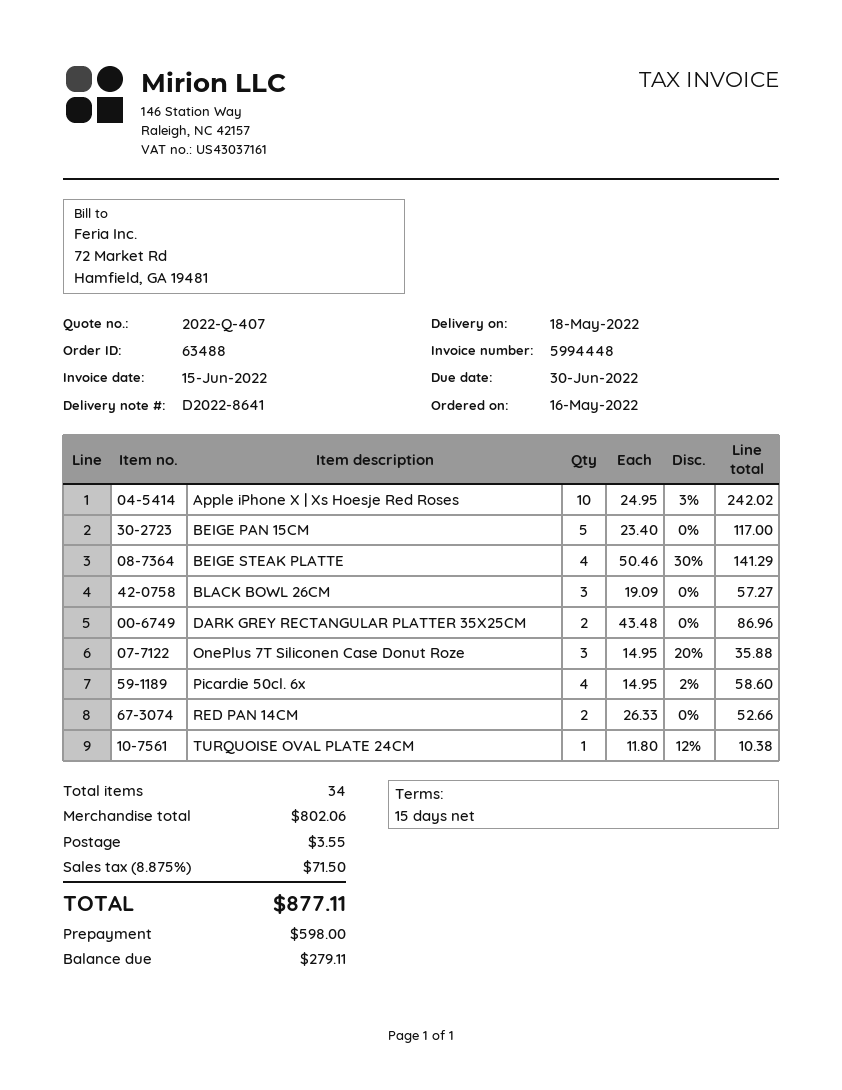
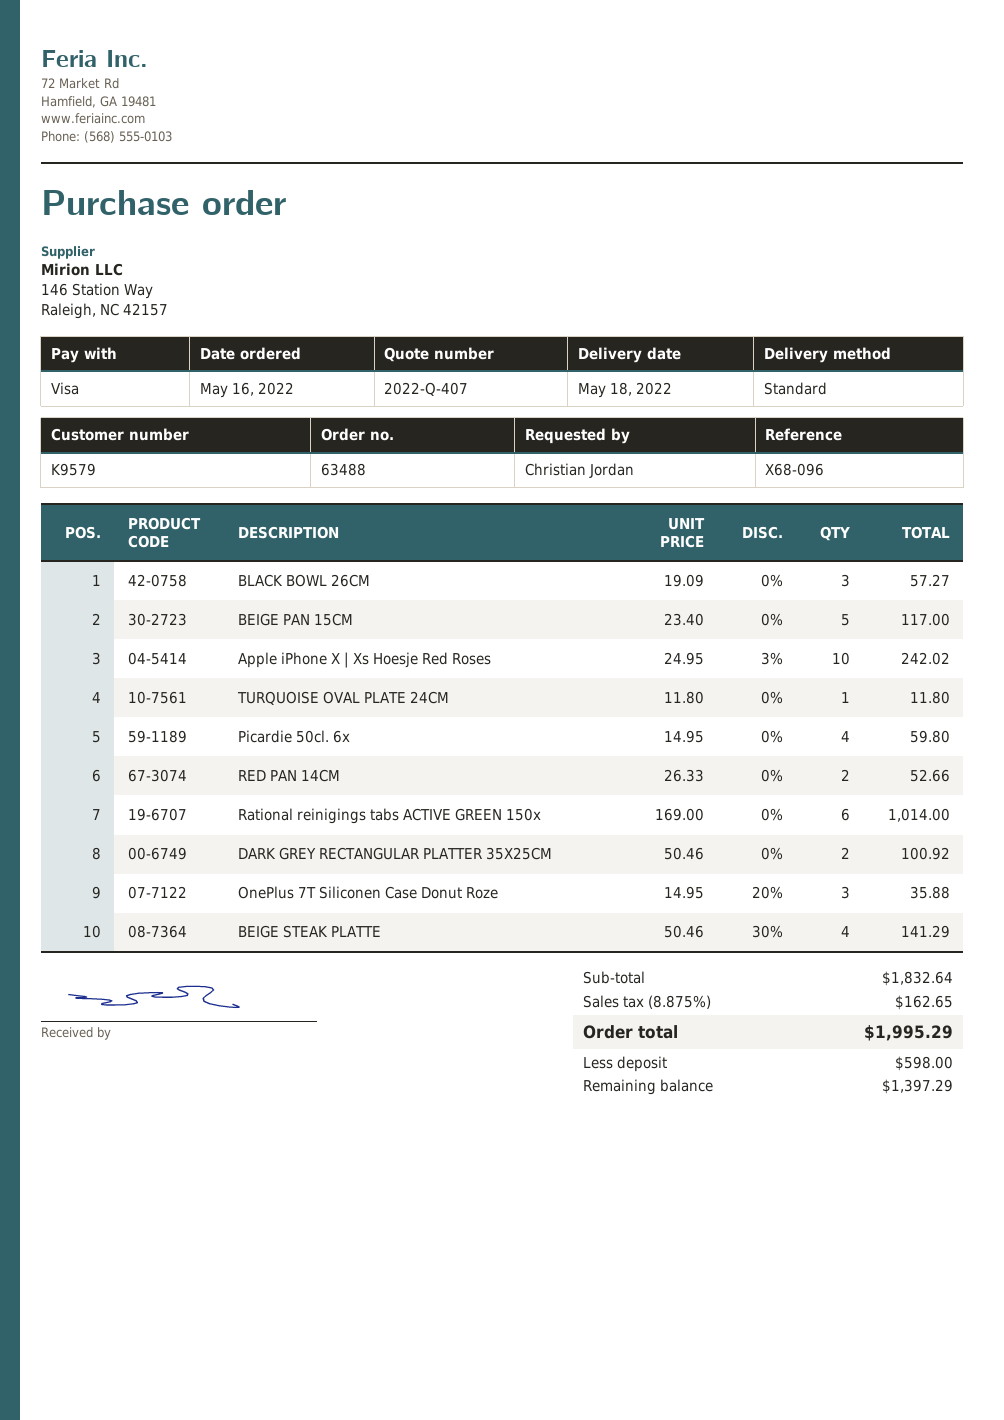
DARK GREY RECTANGULAR PLATTER 35X25CM: 2 x 43.48 = 86.96 -> 2 x 50.46 = 100.92
Picardie 50cl. 6x: 4 x 14.95 - 2% = 58.60 -> 4 x 14.95 = 59.80
TURQUOISE OVAL PLATE 24CM: 1 x 11.80 - 12% = 10.38 -> 1 x 11.80 = 11.80
Rational reinigings tabs ACTIVE GREEN 150x: none -> 6 x 169.00 = 1014.00
subtotal: 802.06 -> 1832.64
shipping: 3.55 -> none
tax: 8.875% = 71.50 -> 8.875% = 162.65
total: 877.11 -> 1995.29
balance: 279.11 -> 1397.29

